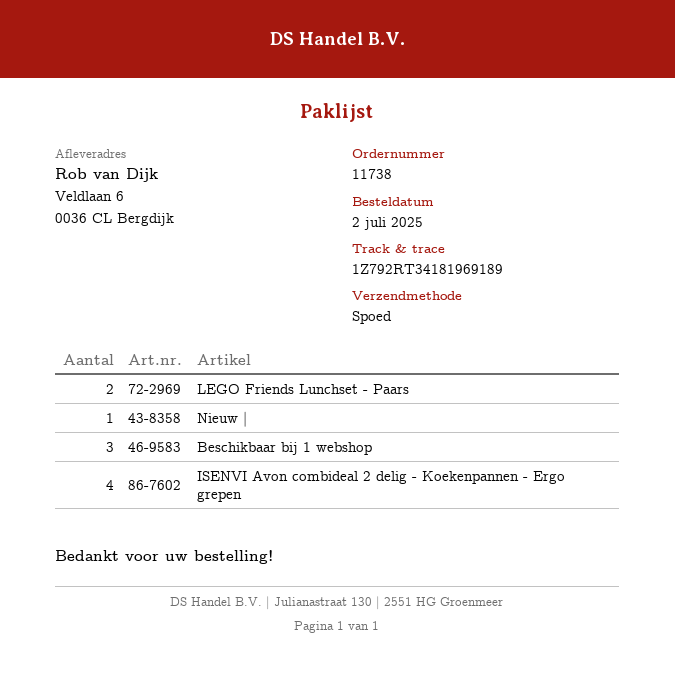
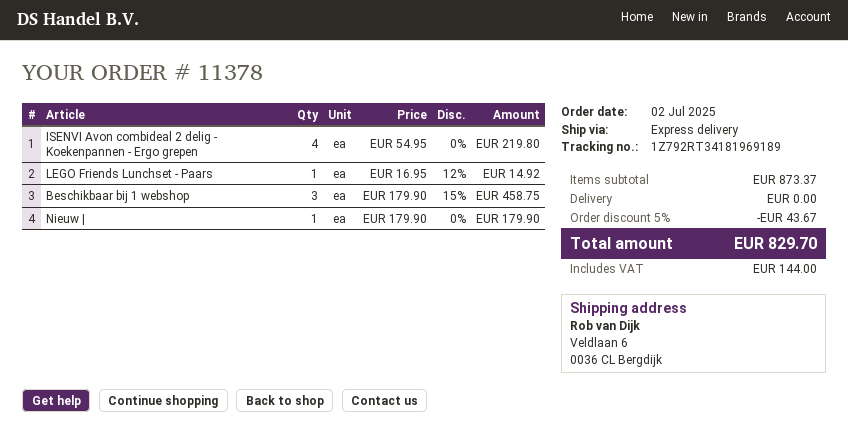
order number: 11738 -> 11378
LEGO Friends Lunchset - Paars: 2 -> 1

